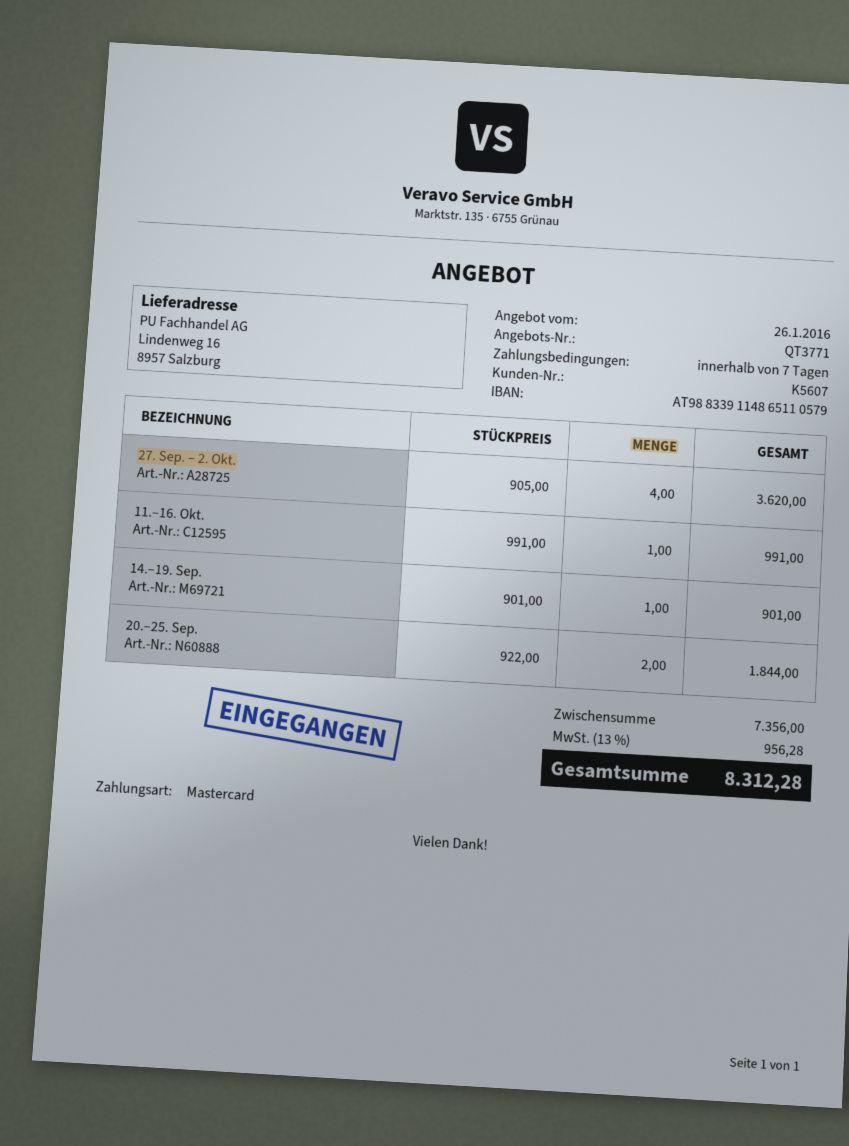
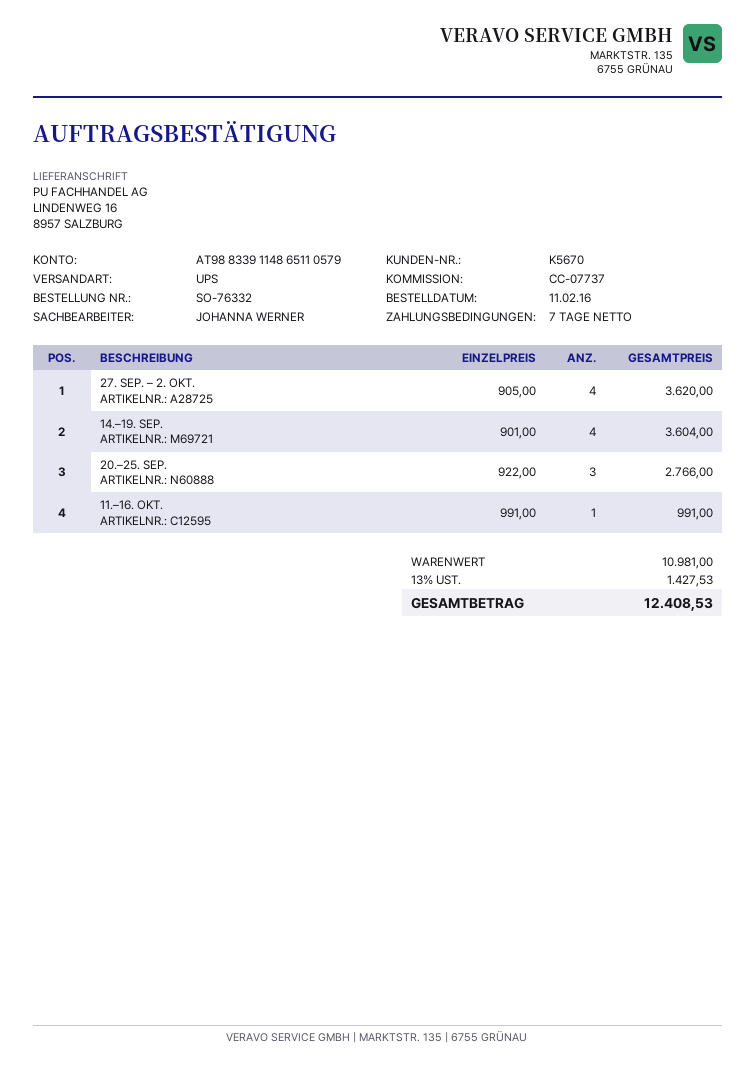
customer number: K5607 -> K5670
14.–19. Sep.: 1 x 901.00 = 901.00 -> 4 x 901.00 = 3604.00
20.–25. Sep.: 2 x 922.00 = 1844.00 -> 3 x 922.00 = 2766.00
subtotal: 7356.00 -> 10981.00
tax: 13% = 956.28 -> 13% = 1427.53
total: 8312.28 -> 12408.53

